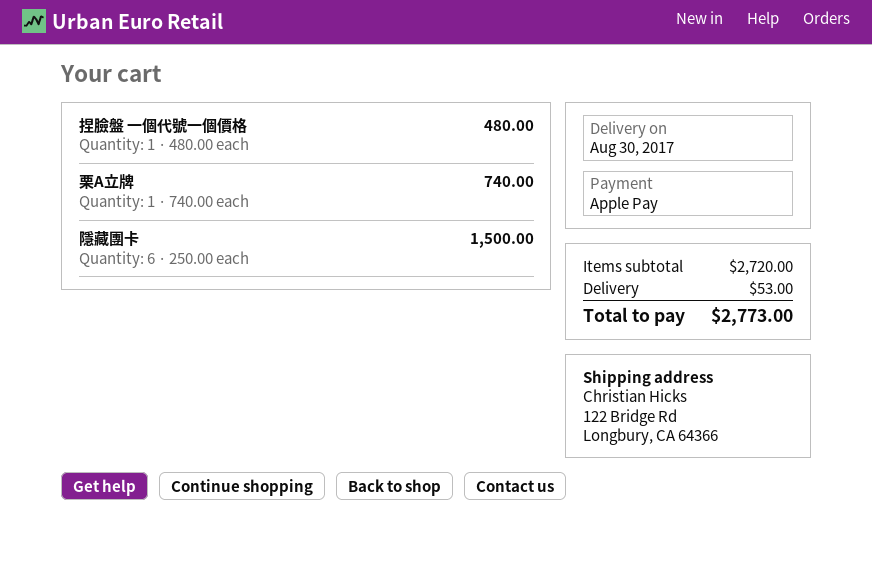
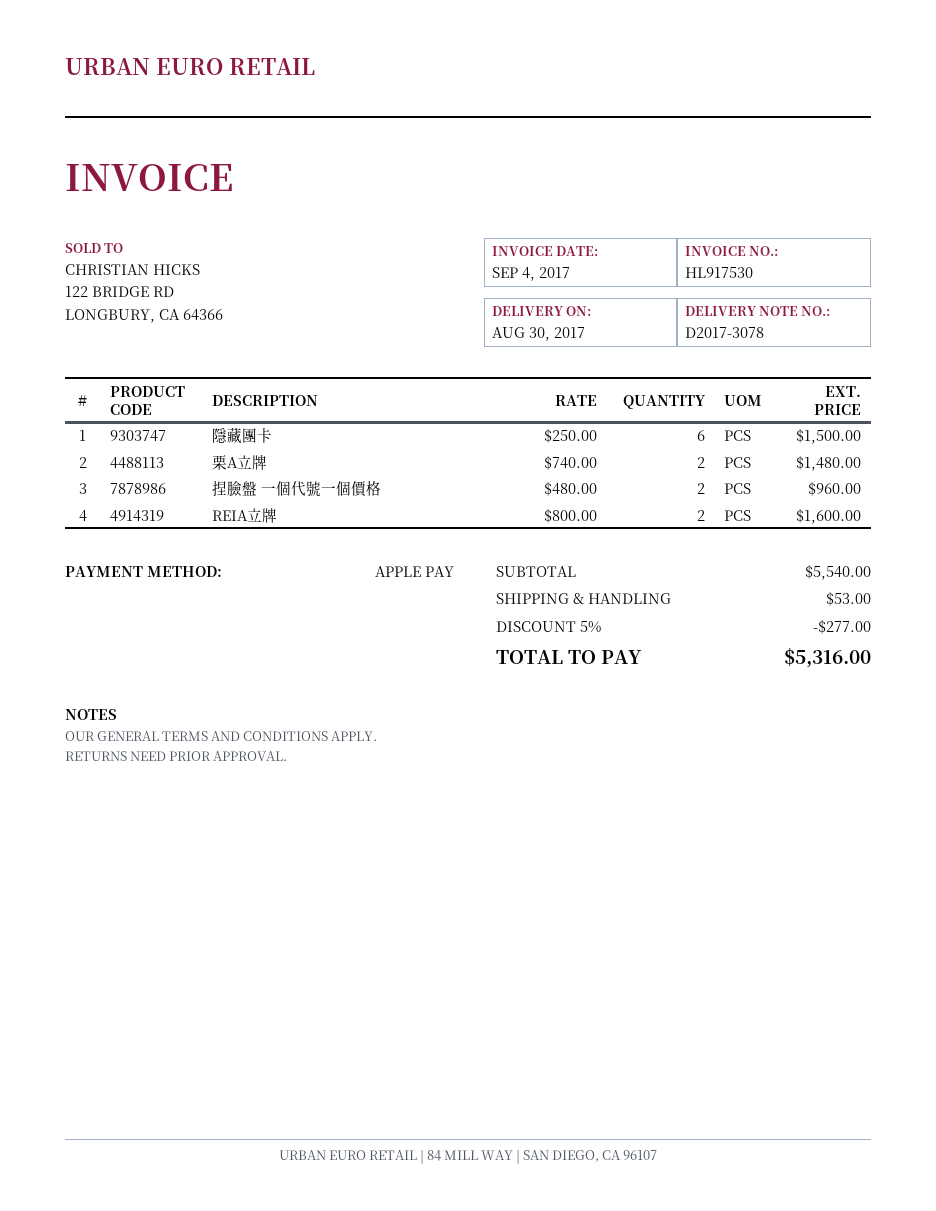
捏臉盤 一個代號一個價格: 1 x 480.00 = 480.00 -> 2 x 480.00 = 960.00
栗A立牌: 1 x 740.00 = 740.00 -> 2 x 740.00 = 1480.00
REIA立牌: none -> 2 x 800.00 = 1600.00
subtotal: 2720.00 -> 5540.00
discount: none -> 5% = 277.00
total: 2773.00 -> 5316.00

